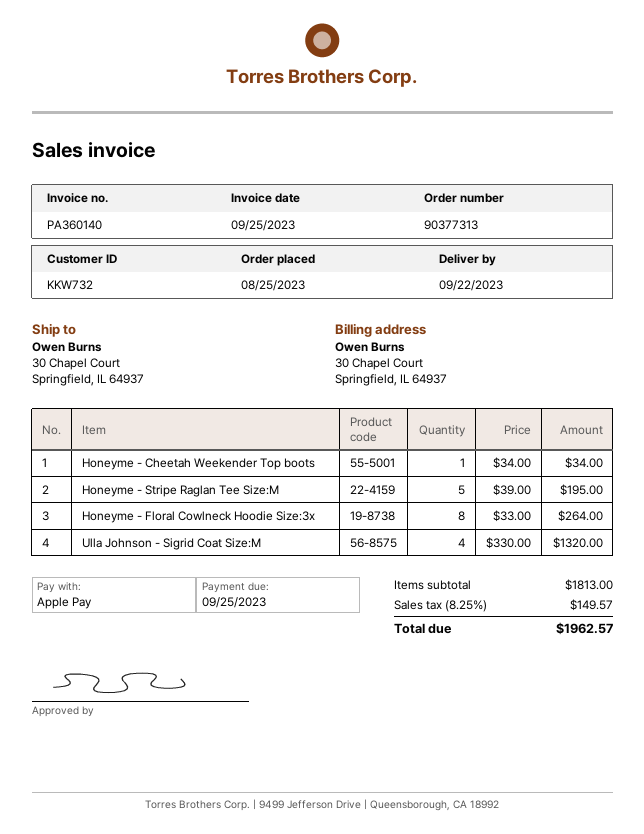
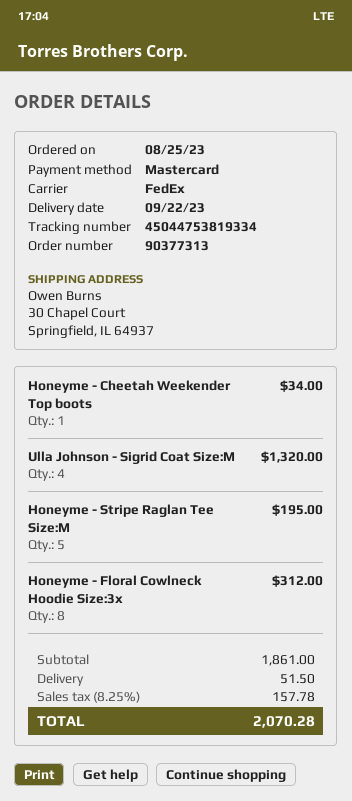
payment method: Apple Pay -> Mastercard
Honeyme - Floral Cowlneck Hoodie Size:3x: 8 for 264.00 -> 8 for 312.00
subtotal: 1813.00 -> 1861.00
shipping: none -> 51.50
tax: 8.25% = 149.57 -> 8.25% = 157.78
total: 1962.57 -> 2070.28

